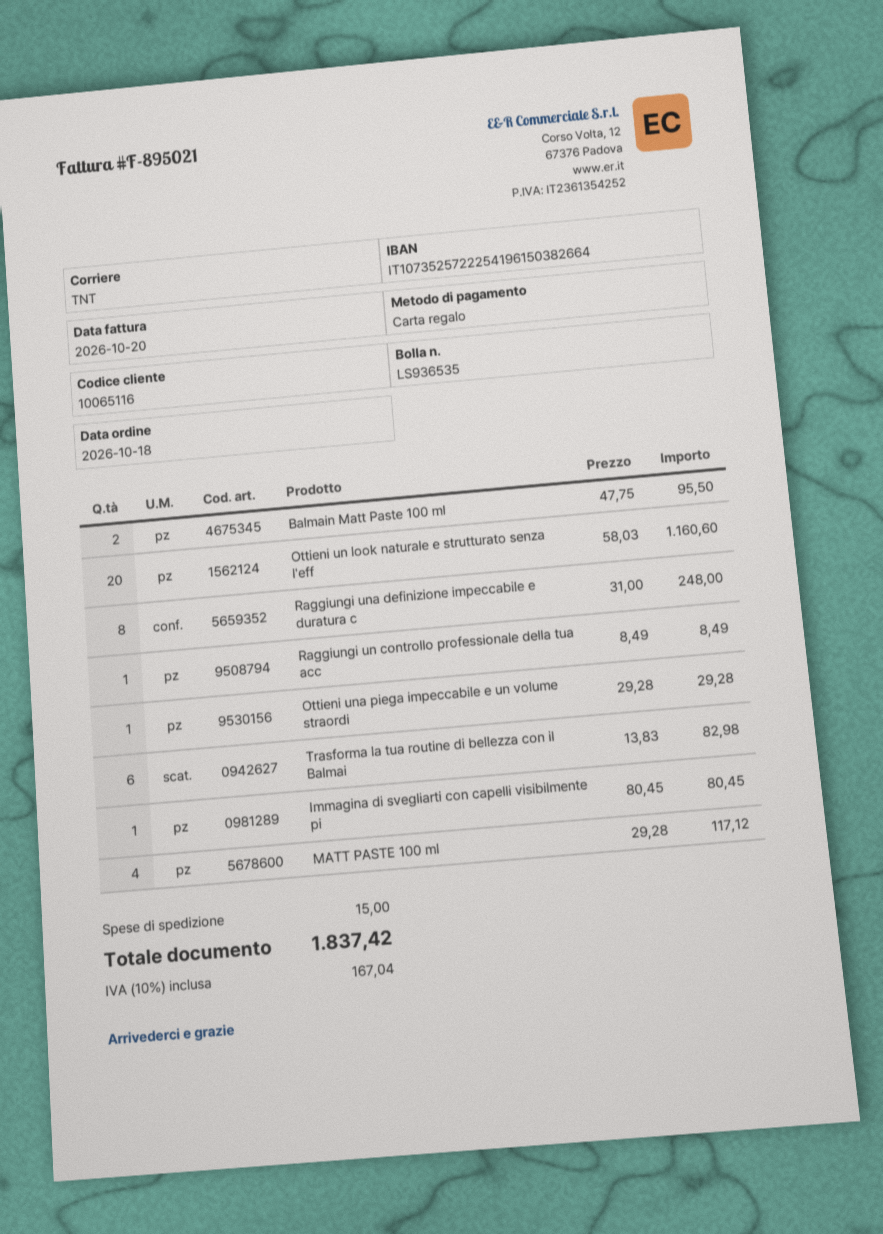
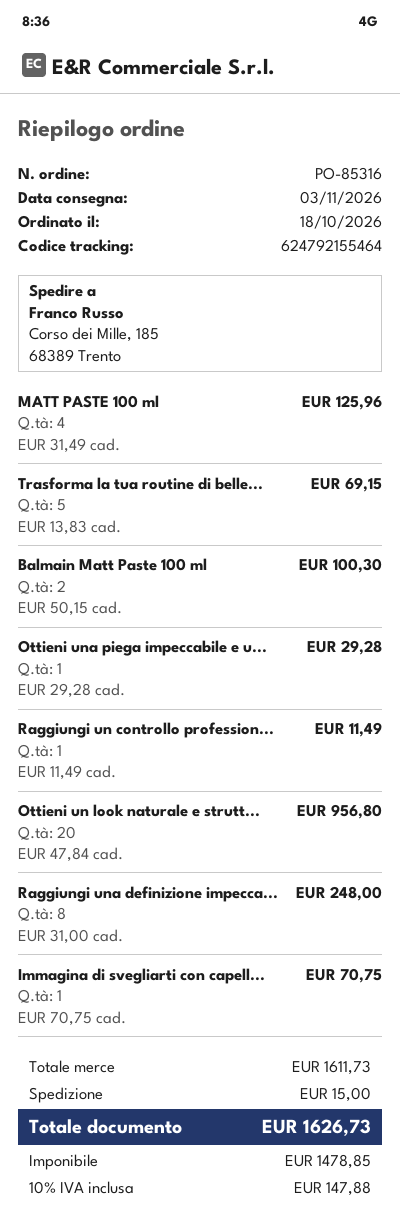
Balmain Matt Paste 100 ml: 2 x 47.75 = 95.50 -> 2 x 50.15 = 100.30
Ottieni un look naturale e strutturato senza l'eff: 20 x 58.03 = 1160.60 -> 20 x 47.84 = 956.80
Raggiungi un controllo professionale della tua acc: 1 x 8.49 = 8.49 -> 1 x 11.49 = 11.49
Trasforma la tua routine di bellezza con il Balmai: 6 x 13.83 = 82.98 -> 5 x 13.83 = 69.15
Immagina di svegliarti con capelli visibilmente pi: 1 x 80.45 = 80.45 -> 1 x 70.75 = 70.75
MATT PASTE 100 ml: 4 x 29.28 = 117.12 -> 4 x 31.49 = 125.96
tax: 10% = 167.04 -> 10% = 147.88
total: 1837.42 -> 1626.73

